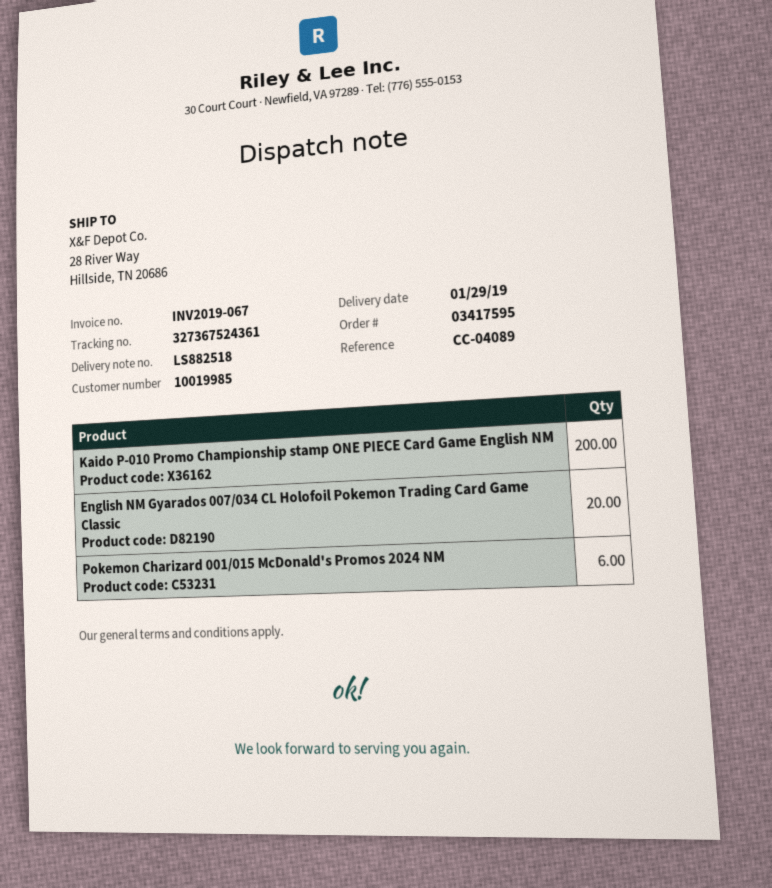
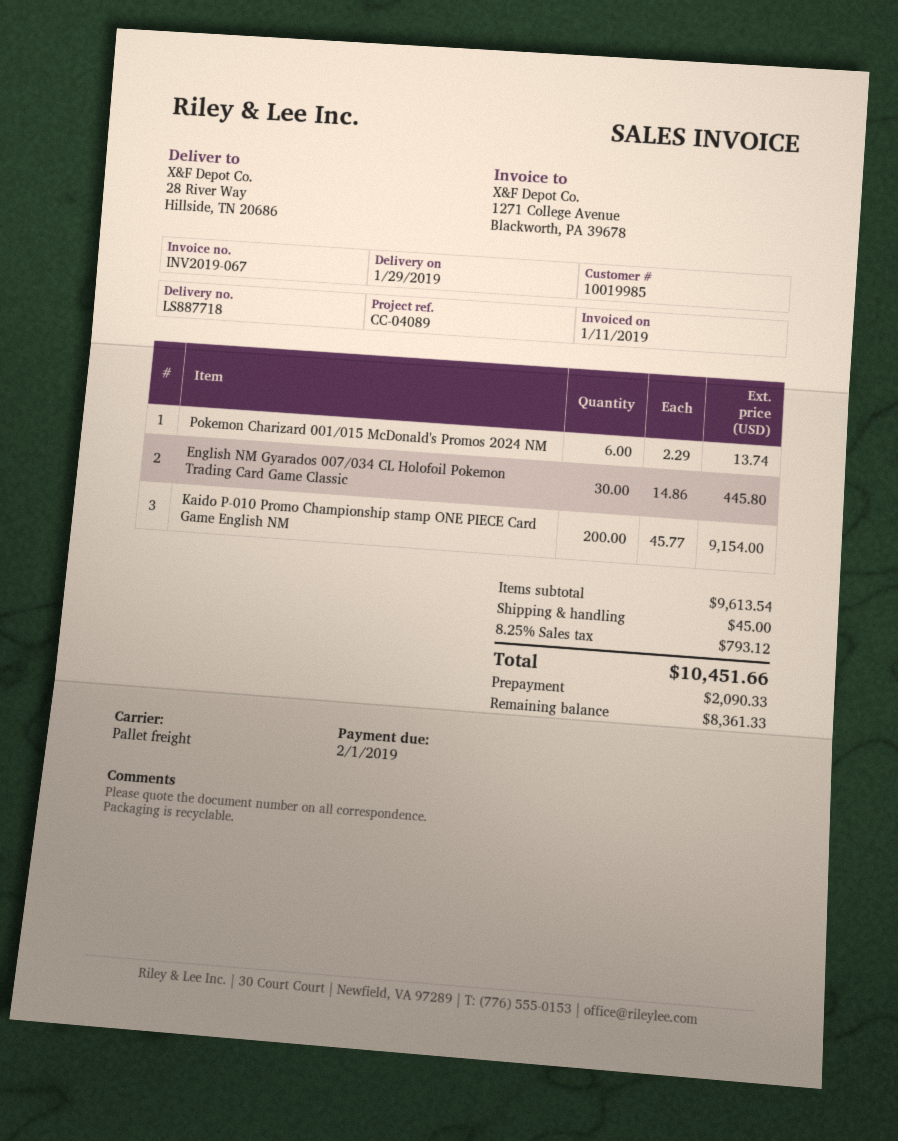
delivery note number: LS882518 -> LS887718
English NM Gyarados 007/034 CL Holofoil Pokemon Trading Card Game Classic: 20 -> 30

